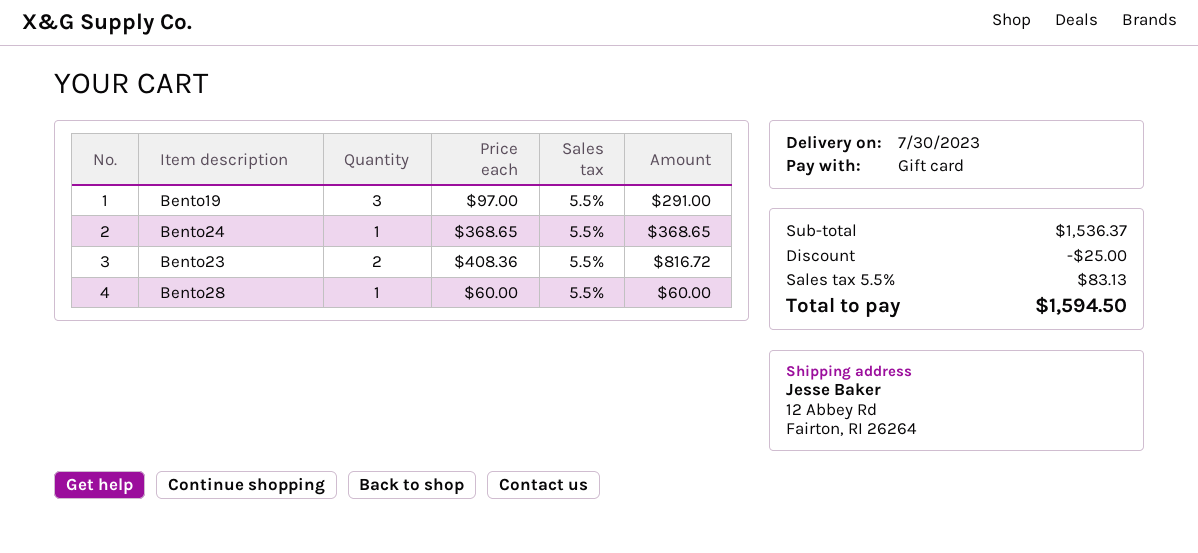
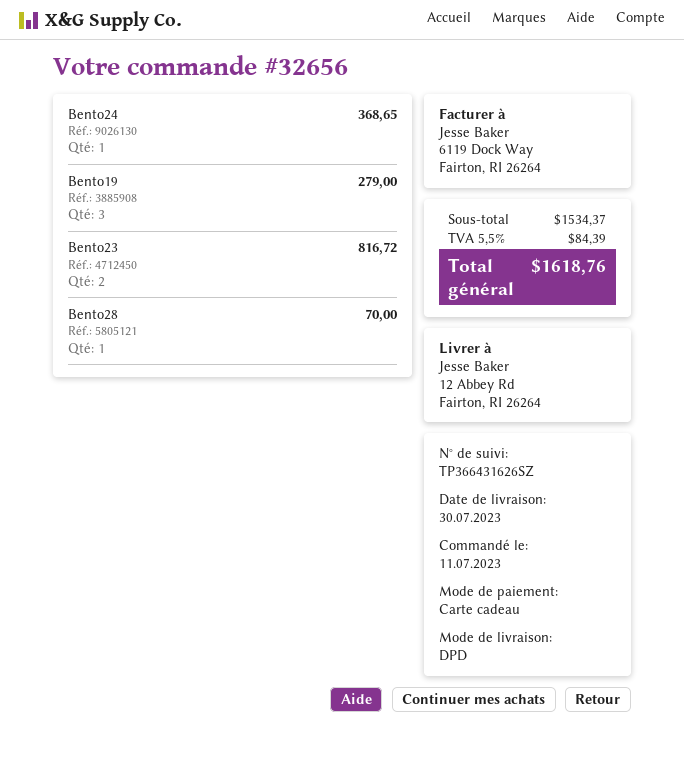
Bento19: 3 for 291.00 -> 3 for 279.00
Bento28: 1 for 60.00 -> 1 for 70.00
subtotal: 1536.37 -> 1534.37
discount: 25.00 -> none
tax: 5.5% = 83.13 -> 5.5% = 84.39
total: 1594.50 -> 1618.76

